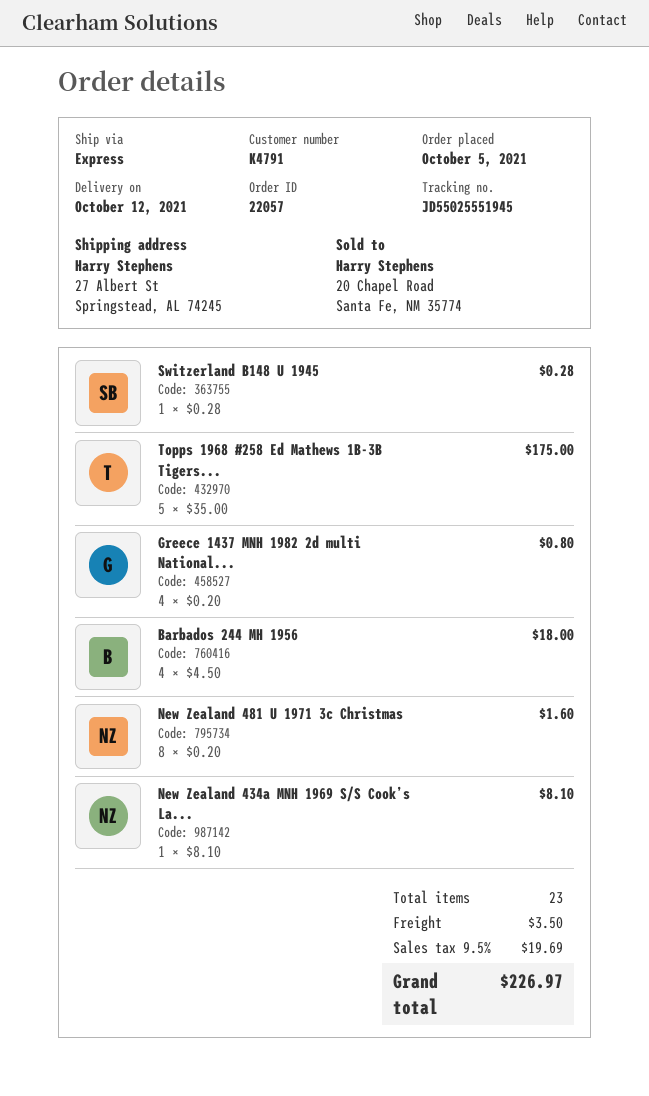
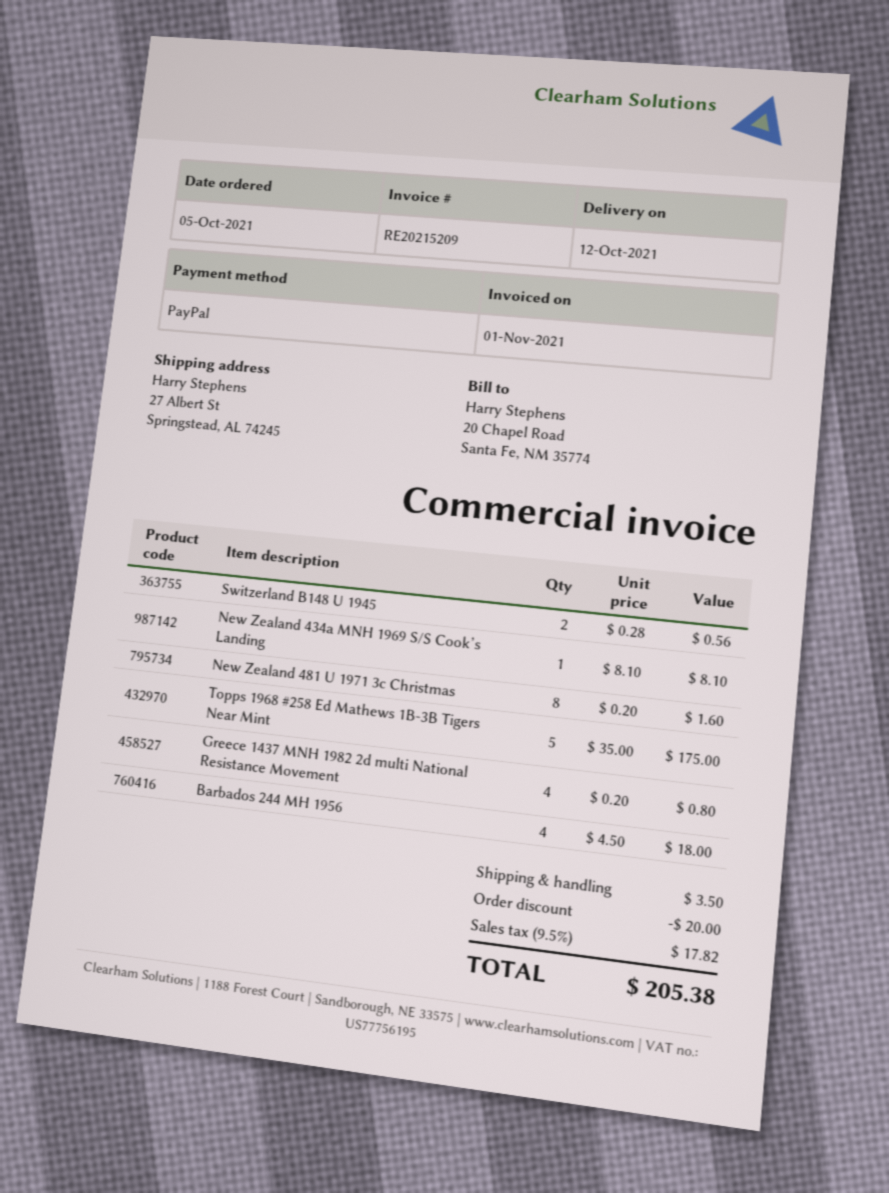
Switzerland B148 U 1945: 1 x 0.28 = 0.28 -> 2 x 0.28 = 0.56
discount: none -> 20.00
tax: 9.5% = 19.69 -> 9.5% = 17.82
total: 226.97 -> 205.38

